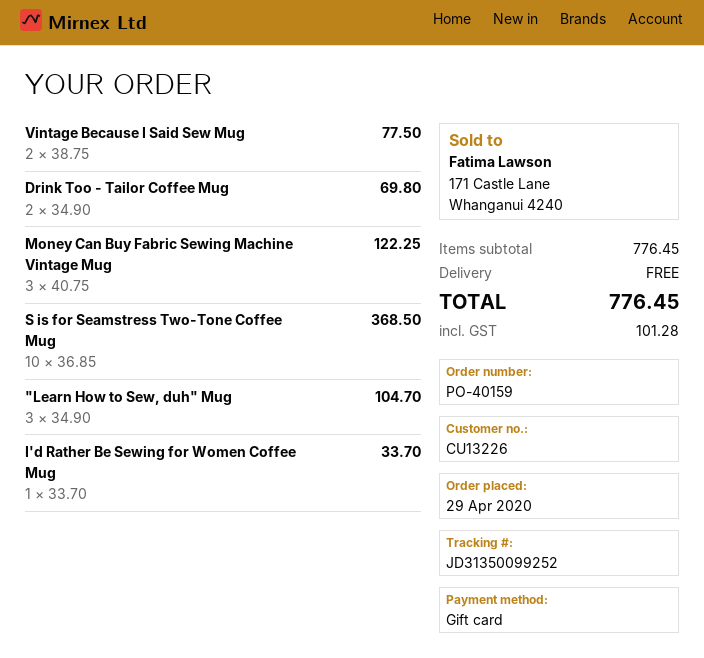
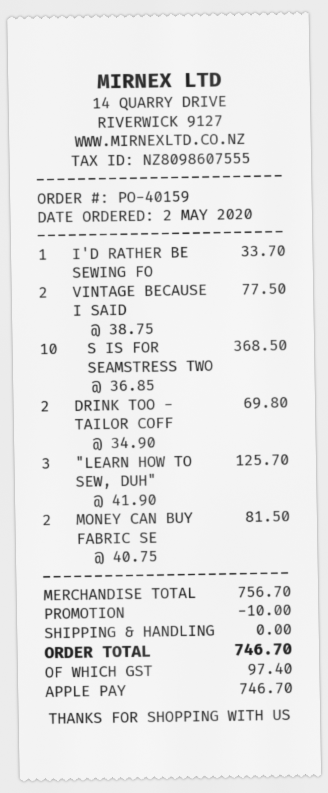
order date: 2020-04-29 -> 2020-05-02
payment method: gift card -> Apple Pay
Money Can Buy Fabric Sewing Machine Vintage Mug: 3 x 40.75 = 122.25 -> 2 x 40.75 = 81.50
"Learn How to Sew, duh" Mug: 3 x 34.90 = 104.70 -> 3 x 41.90 = 125.70
subtotal: 776.45 -> 756.70
discount: none -> 10.00
tax: 101.28 -> 97.40
total: 776.45 -> 746.70

